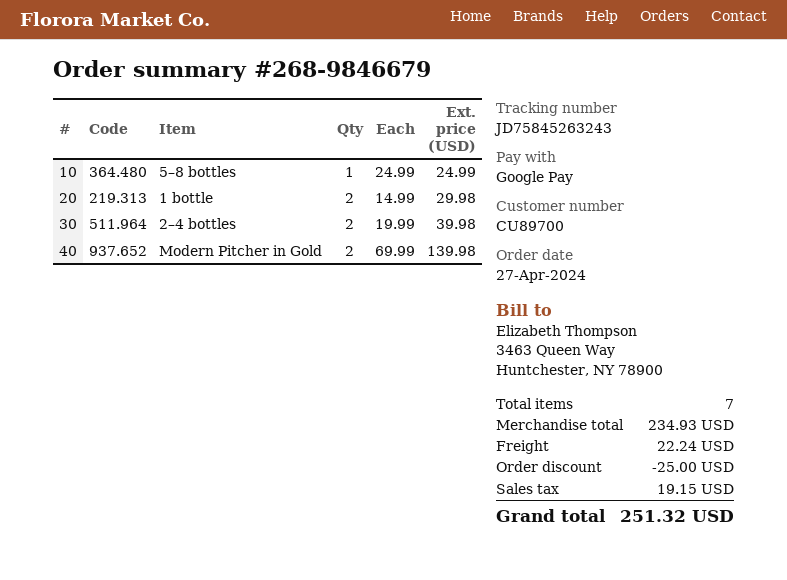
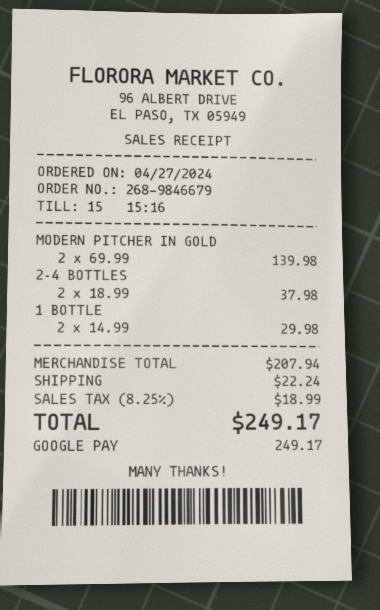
5–8 bottles: 1 x 24.99 = 24.99 -> none
2–4 bottles: 2 x 19.99 = 39.98 -> 2 x 18.99 = 37.98
subtotal: 234.93 -> 207.94
discount: 25.00 -> none
tax: 19.15 -> 18.99
total: 251.32 -> 249.17

